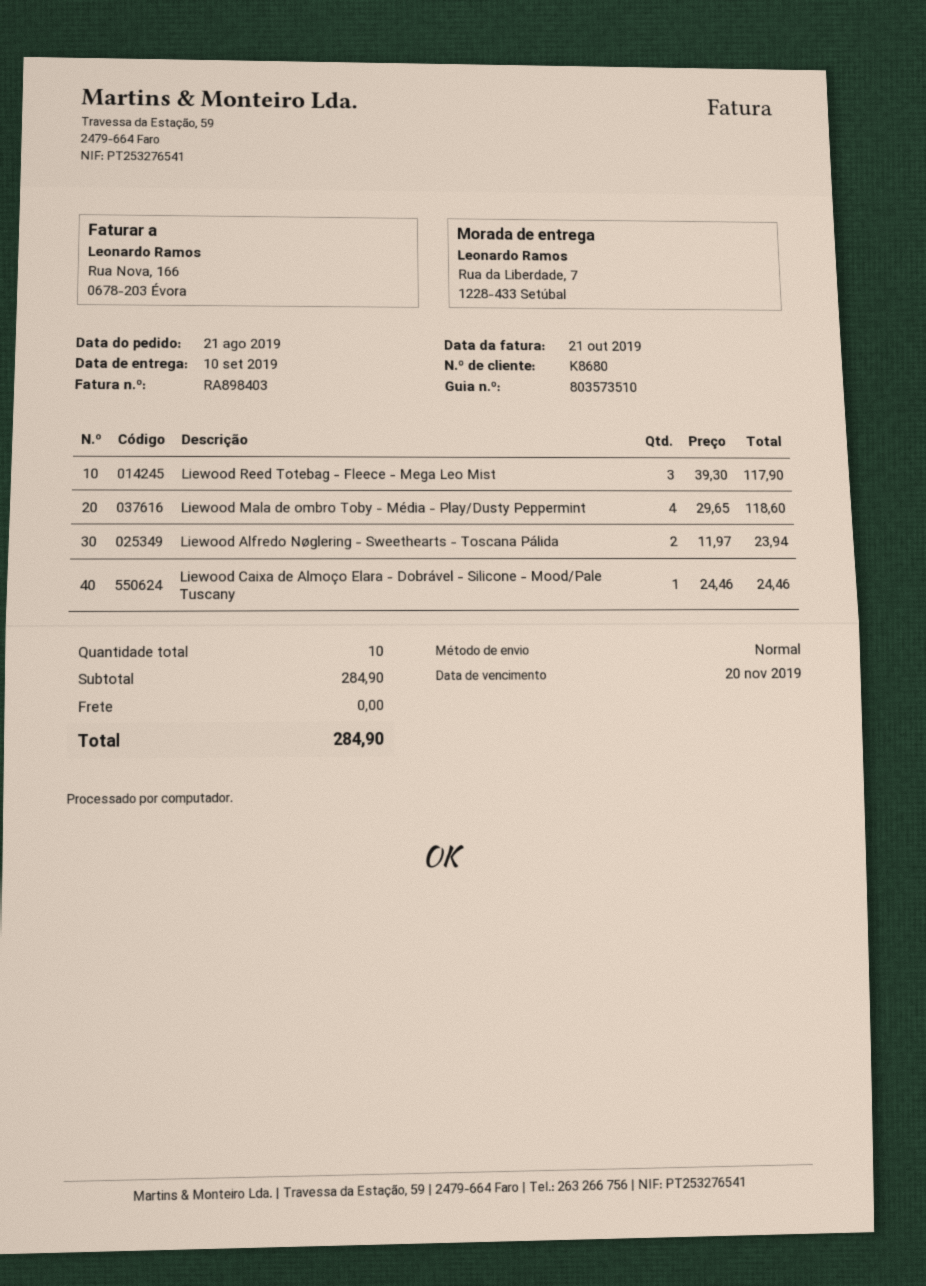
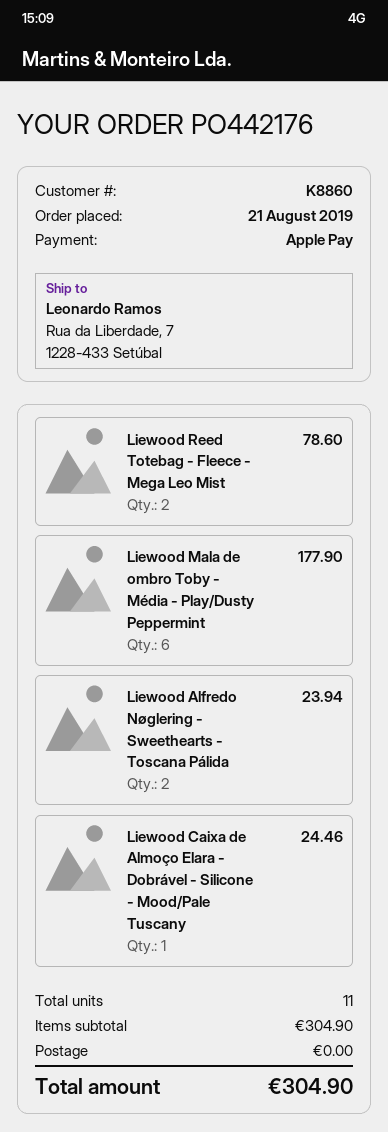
customer number: K8680 -> K8860
Liewood Reed Totebag - Fleece - Mega Leo Mist: 3 for 117.90 -> 2 for 78.60
Liewood Mala de ombro Toby - Média - Play/Dusty Peppermint: 4 for 118.60 -> 6 for 177.90
total quantity: 10 -> 11
subtotal: 284.90 -> 304.90
total: 284.90 -> 304.90

